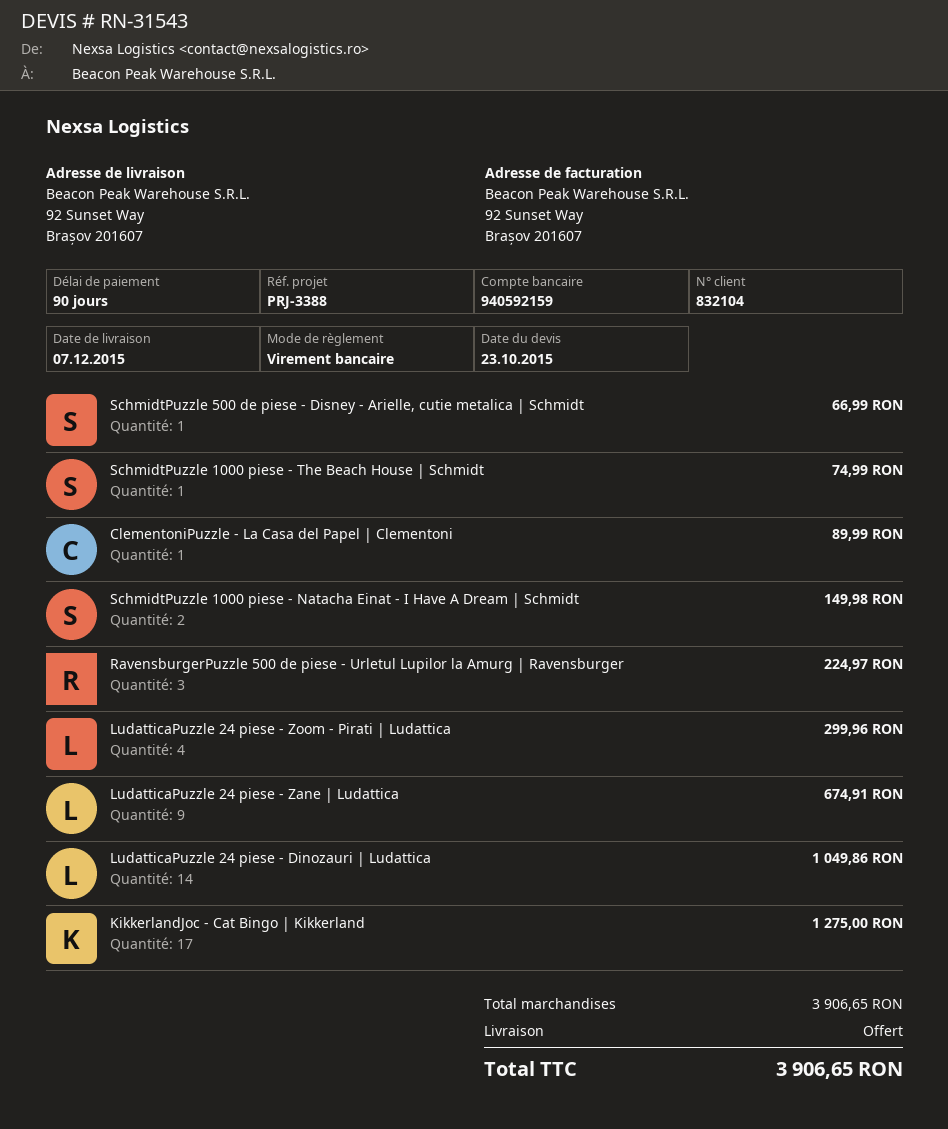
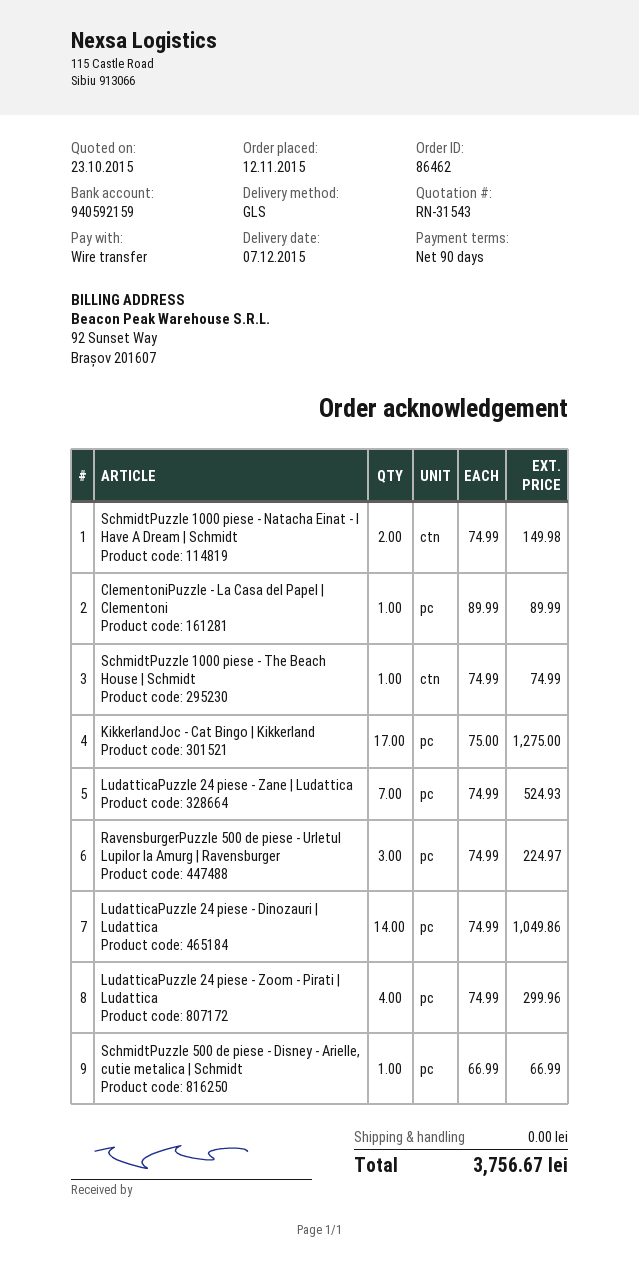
LudatticaPuzzle 24 piese - Zane | Ludattica: 9 for 674.91 -> 7 for 524.93
total: 3906.65 -> 3756.67

